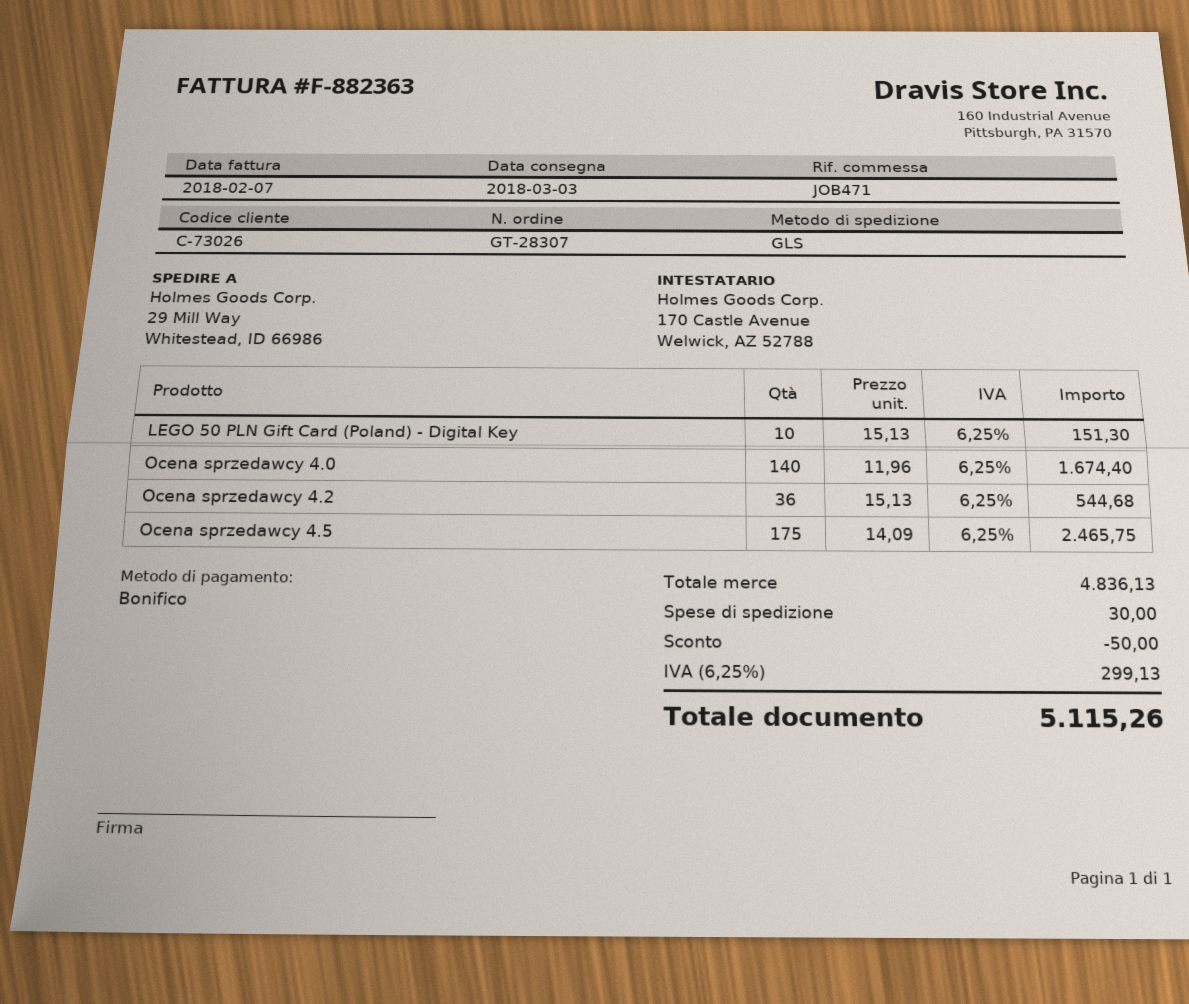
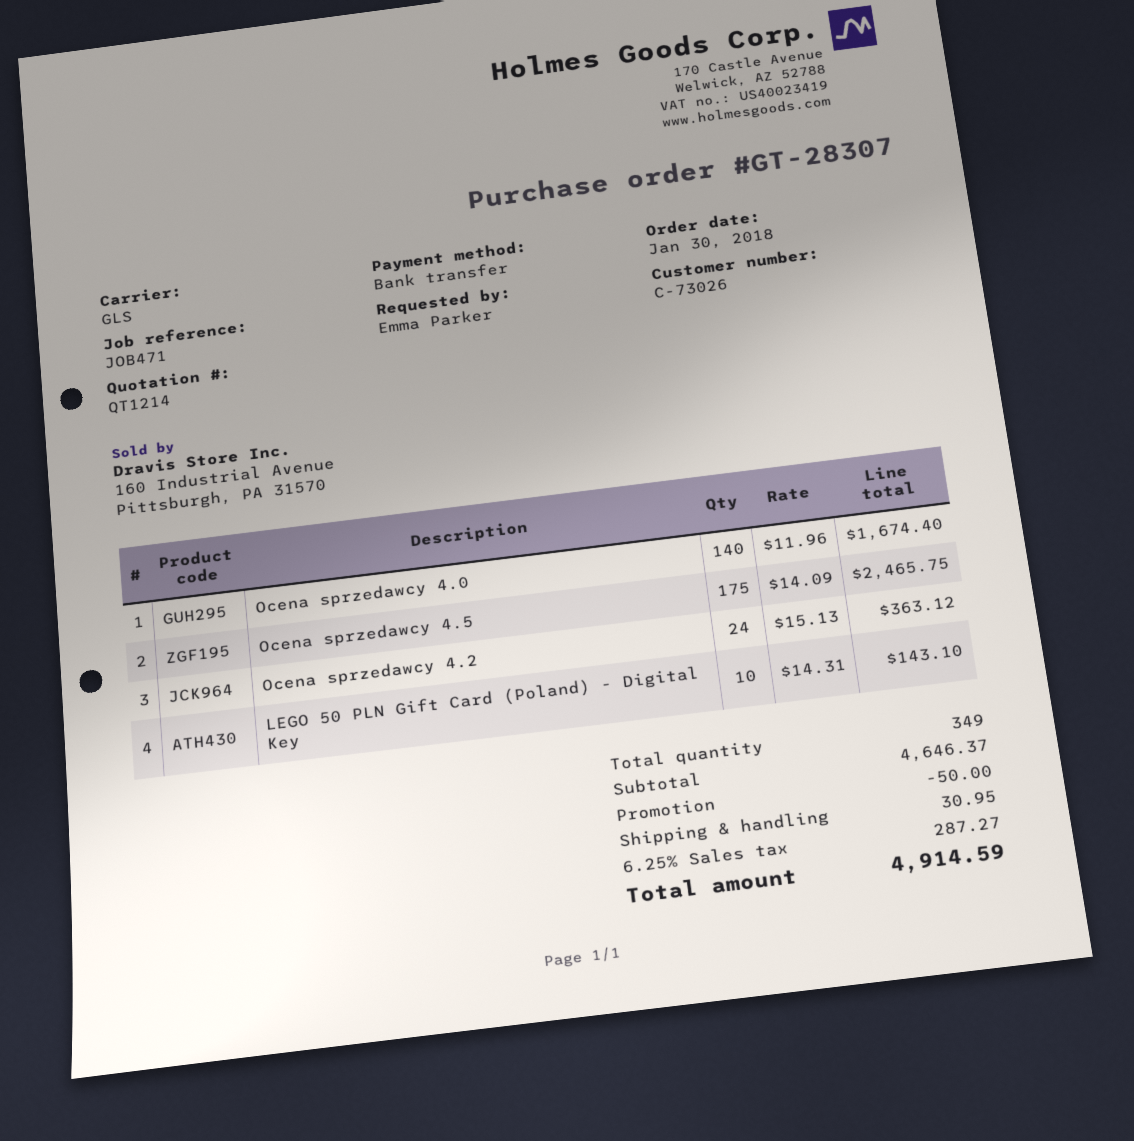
LEGO 50 PLN Gift Card (Poland) - Digital Key: 10 x 15.13 = 151.30 -> 10 x 14.31 = 143.10
Ocena sprzedawcy 4.2: 36 x 15.13 = 544.68 -> 24 x 15.13 = 363.12
subtotal: 4836.13 -> 4646.37
shipping: 30.00 -> 30.95
tax: 6.25% = 299.13 -> 6.25% = 287.27
total: 5115.26 -> 4914.59

